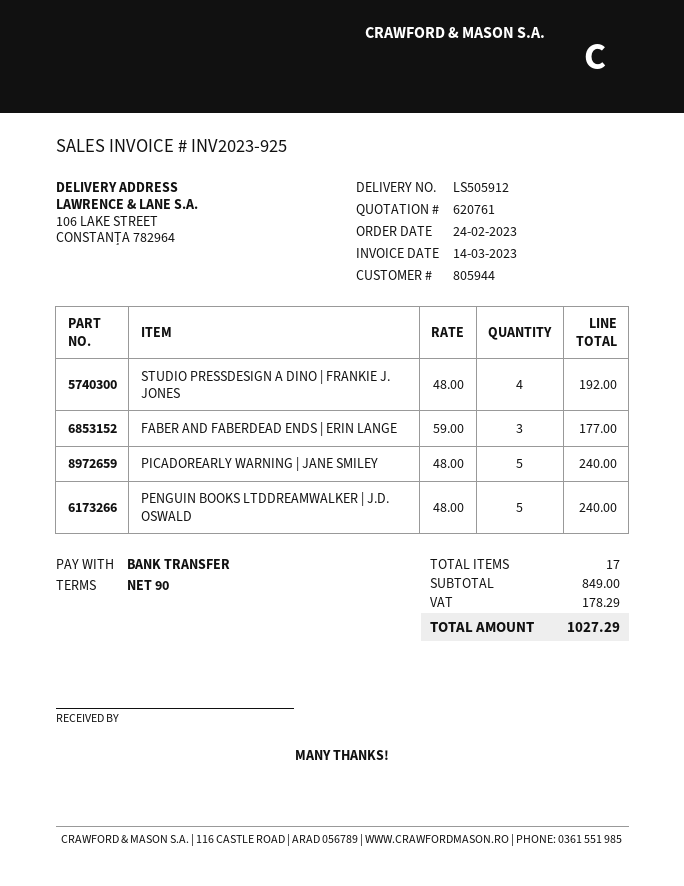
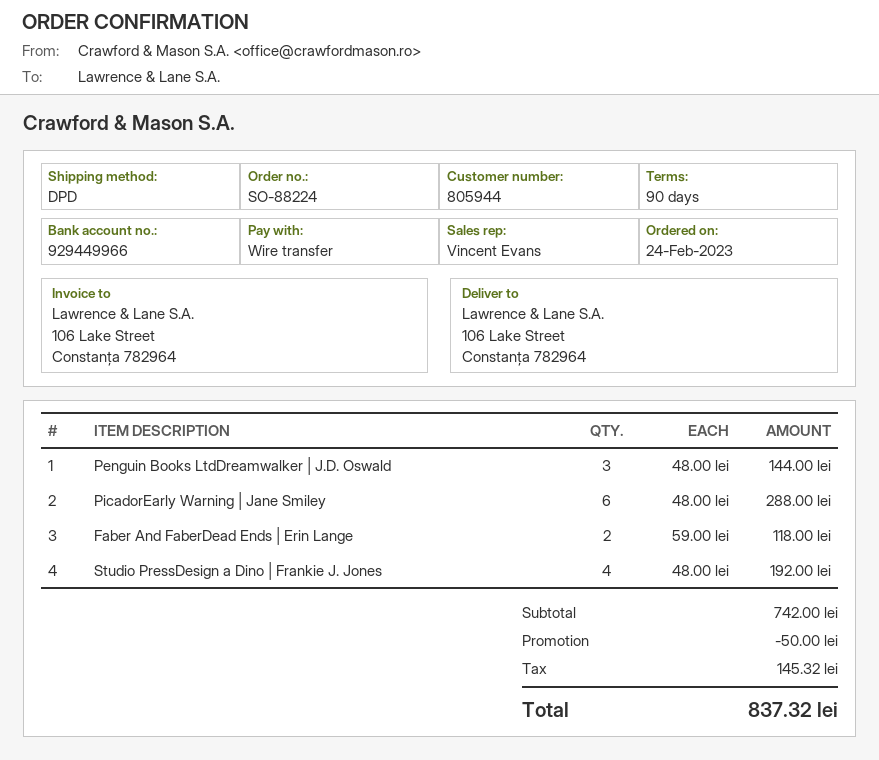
FABER AND FABERDEAD ENDS | ERIN LANGE: 3 x 59.00 = 177.00 -> 2 x 59.00 = 118.00
PICADOREARLY WARNING | JANE SMILEY: 5 x 48.00 = 240.00 -> 6 x 48.00 = 288.00
PENGUIN BOOKS LTDDREAMWALKER | J.D. OSWALD: 5 x 48.00 = 240.00 -> 3 x 48.00 = 144.00
subtotal: 849.00 -> 742.00
discount: none -> 50.00
tax: 178.29 -> 145.32
total: 1027.29 -> 837.32

